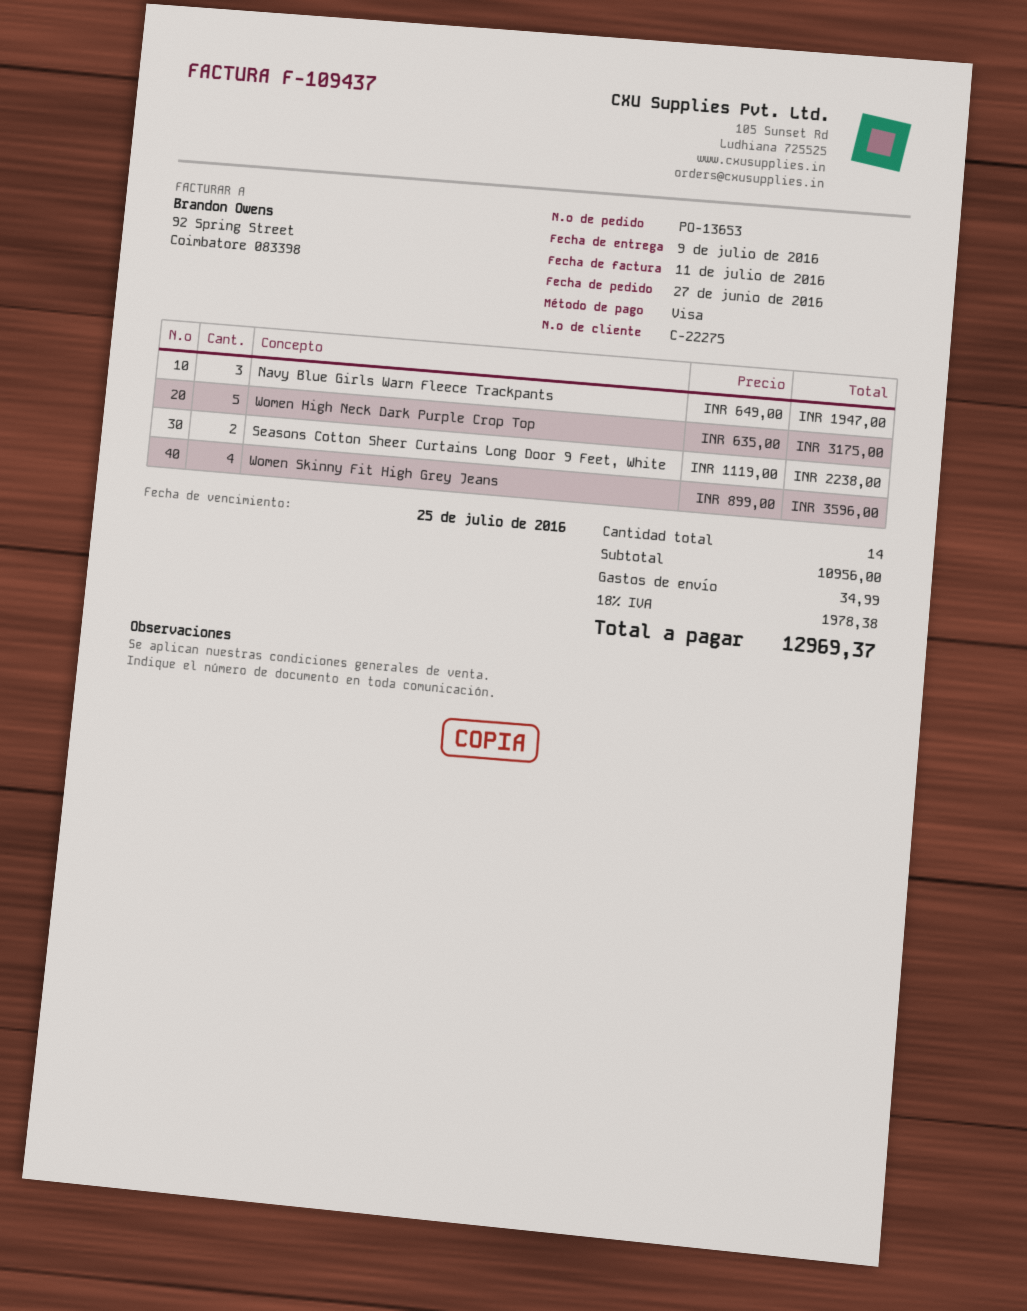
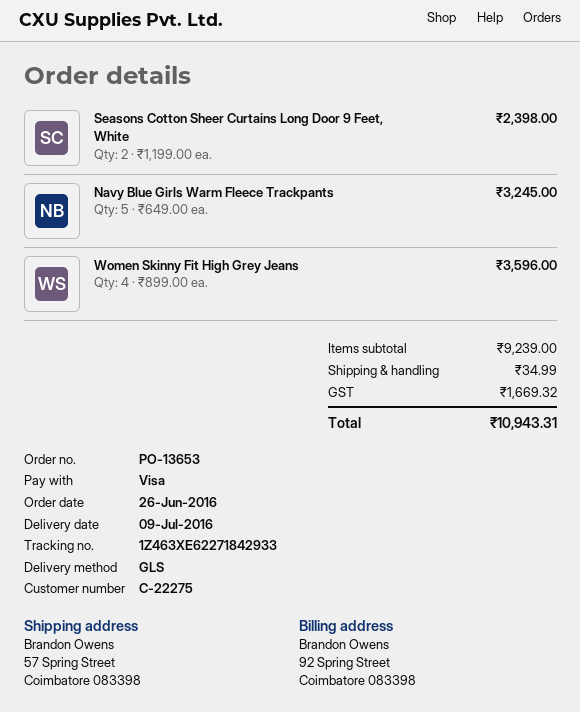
order date: 2016-06-27 -> 2016-06-26
Navy Blue Girls Warm Fleece Trackpants: 3 x 649.00 = 1947.00 -> 5 x 649.00 = 3245.00
Women High Neck Dark Purple Crop Top: 5 x 635.00 = 3175.00 -> none
Seasons Cotton Sheer Curtains Long Door 9 Feet, White: 2 x 1119.00 = 2238.00 -> 2 x 1199.00 = 2398.00
subtotal: 10956.00 -> 9239.00
tax: 1978.38 -> 1669.32
total: 12969.37 -> 10943.31

